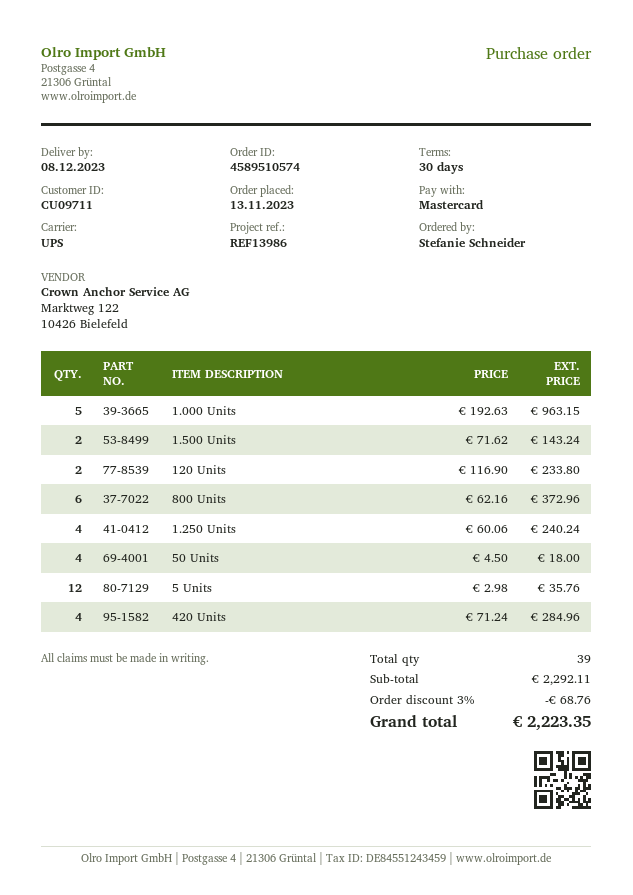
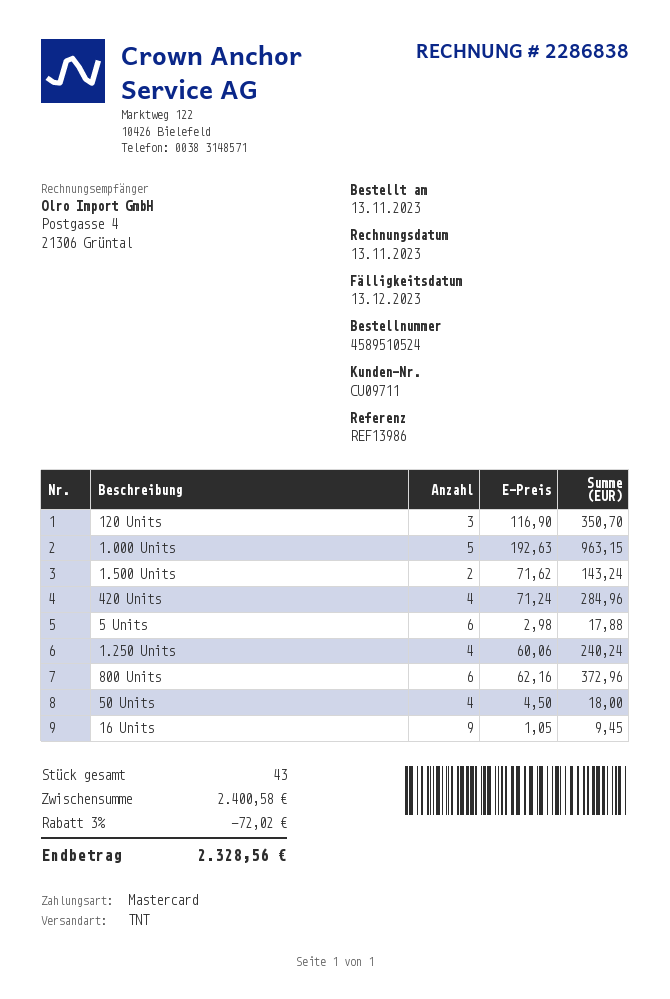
order number: 4589510574 -> 4589510524
shipping method: UPS -> TNT
120 Units: 2 x 116.90 = 233.80 -> 3 x 116.90 = 350.70
5 Units: 12 x 2.98 = 35.76 -> 6 x 2.98 = 17.88
16 Units: none -> 9 x 1.05 = 9.45
total quantity: 39 -> 43
subtotal: 2292.11 -> 2400.58
discount: 3% = 68.76 -> 3% = 72.02
total: 2223.35 -> 2328.56

